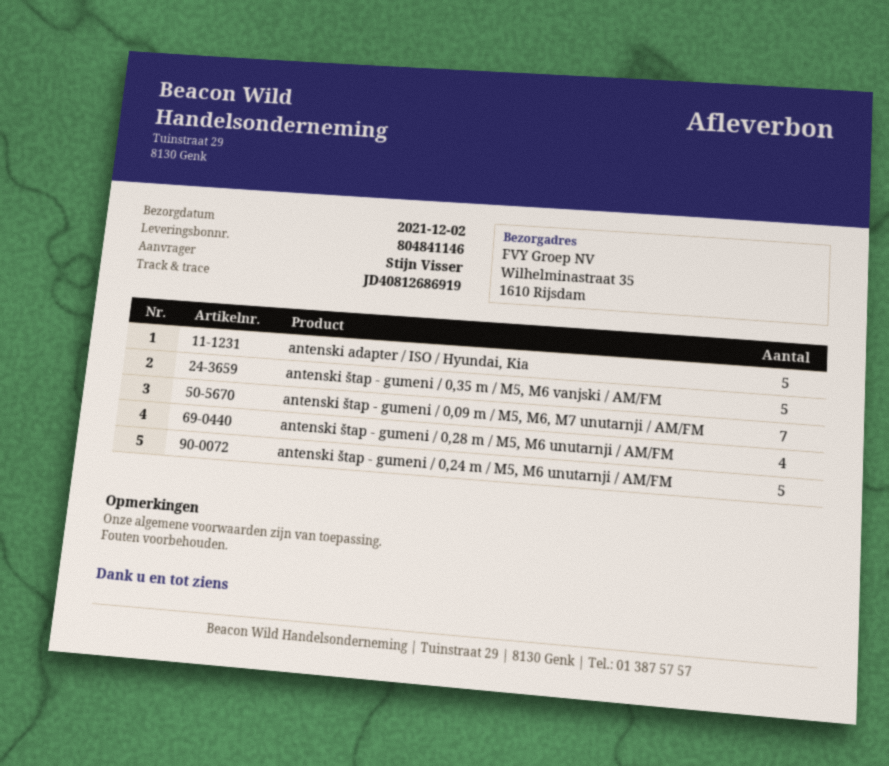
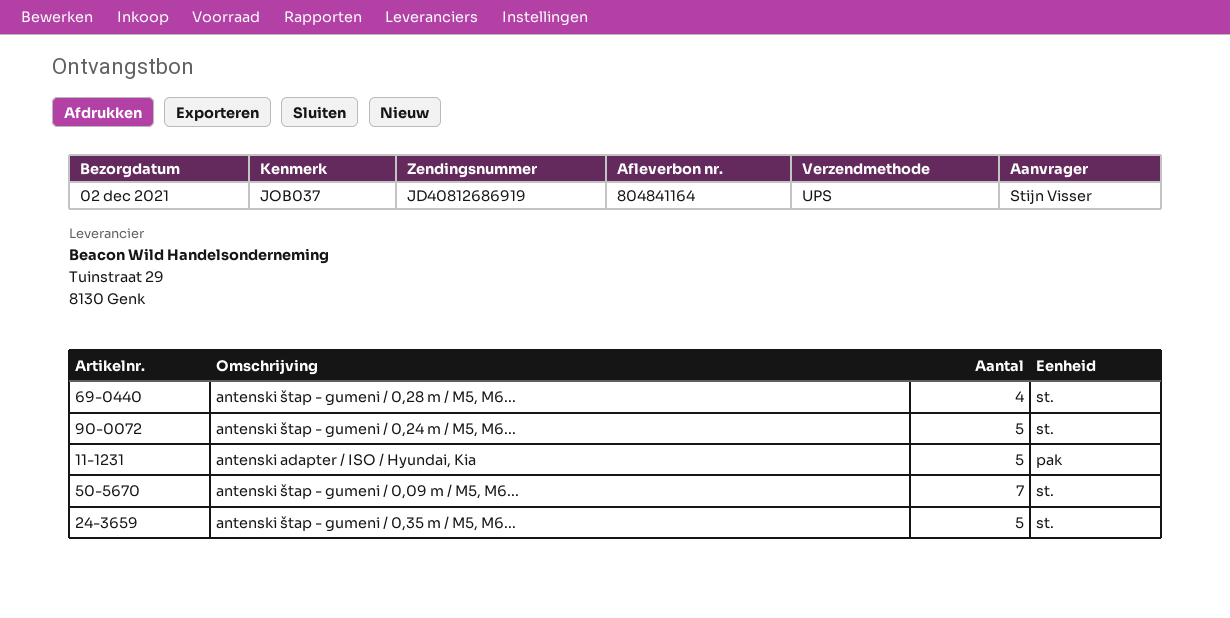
delivery note number: 804841146 -> 804841164

